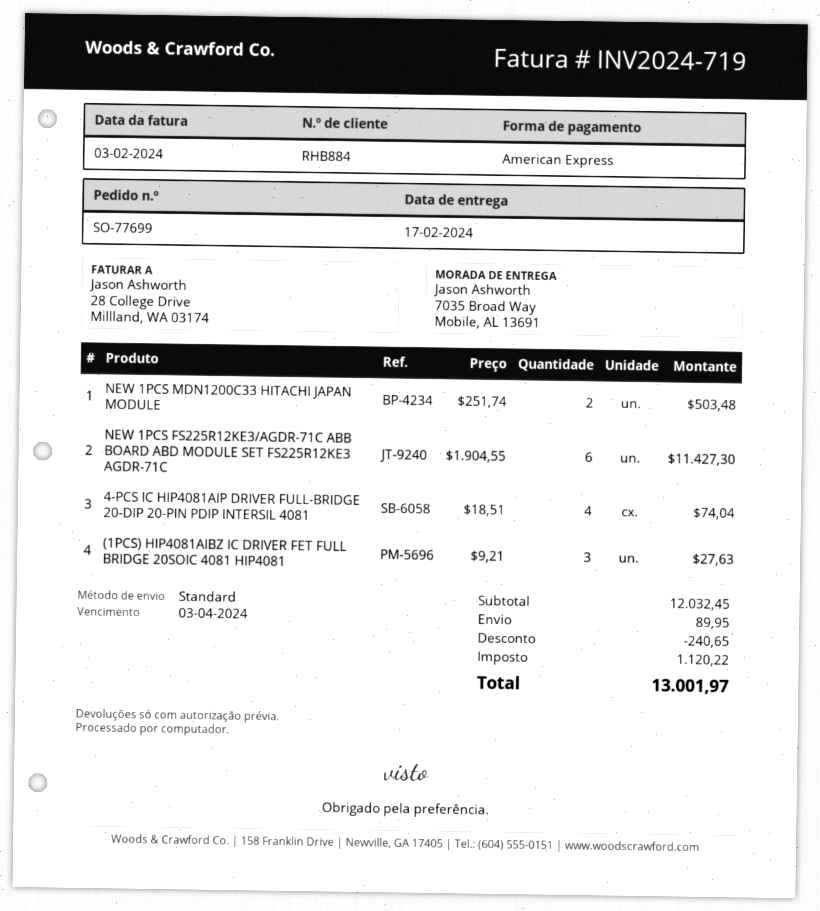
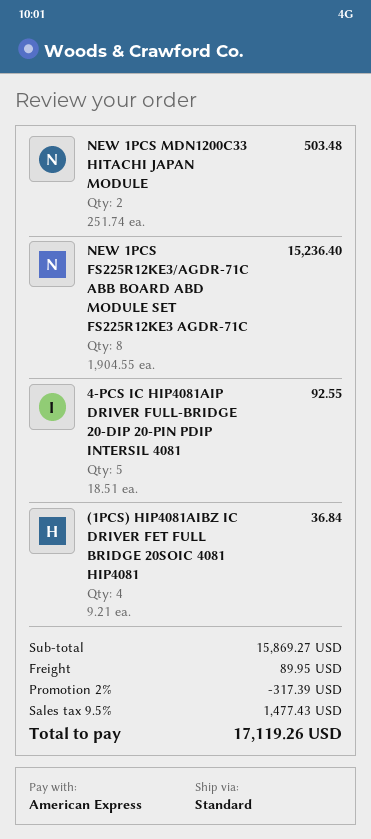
NEW 1PCS FS225R12KE3/AGDR-71C ABB BOARD ABD MODULE SET FS225R12KE3 AGDR-71C: 6 x 1904.55 = 11427.30 -> 8 x 1904.55 = 15236.40
4-PCS IC HIP4081AIP DRIVER FULL-BRIDGE 20-DIP 20-PIN PDIP INTERSIL 4081: 4 x 18.51 = 74.04 -> 5 x 18.51 = 92.55
(1PCS) HIP4081AIBZ IC DRIVER FET FULL BRIDGE 20SOIC 4081 HIP4081: 3 x 9.21 = 27.63 -> 4 x 9.21 = 36.84
subtotal: 12032.45 -> 15869.27
discount: 240.65 -> 317.39
tax: 1120.22 -> 1477.43
total: 13001.97 -> 17119.26

